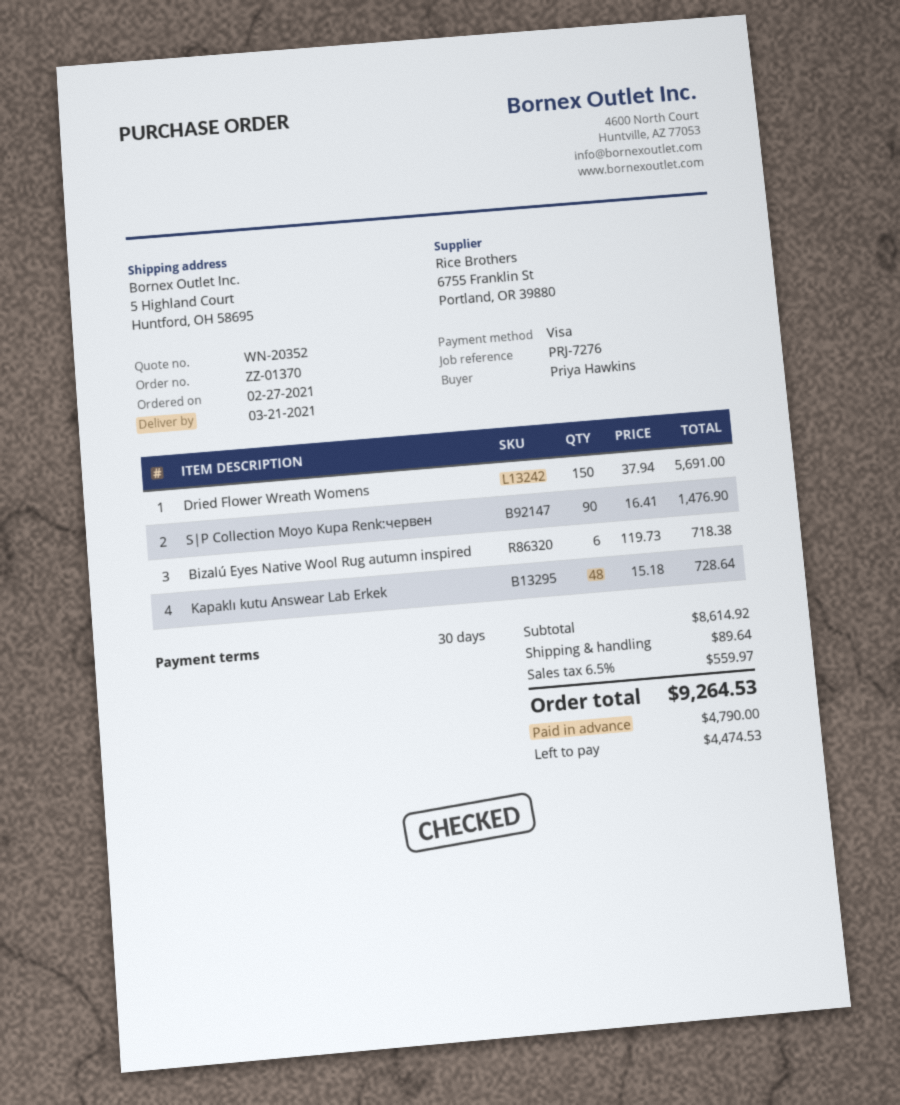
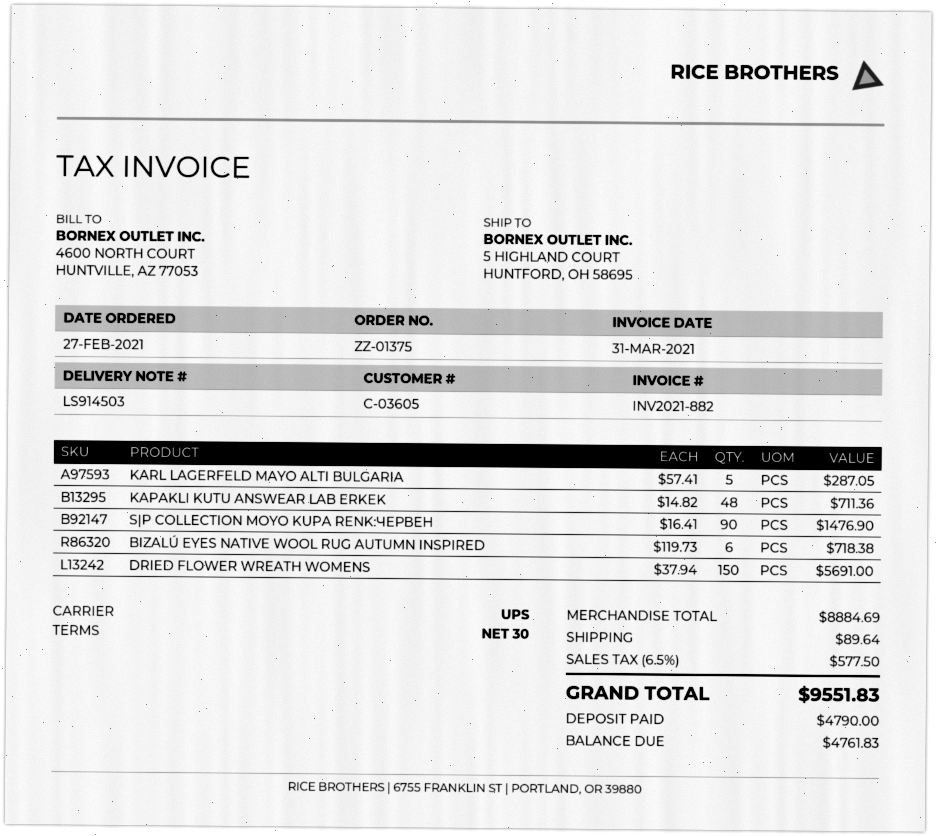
order number: ZZ-01370 -> ZZ-01375
Kapaklı kutu Answear Lab Erkek: 48 x 15.18 = 728.64 -> 48 x 14.82 = 711.36
KARL LAGERFELD MAYO ALTI BULGARIA: none -> 5 x 57.41 = 287.05
subtotal: 8614.92 -> 8884.69
tax: 6.5% = 559.97 -> 6.5% = 577.50
total: 9264.53 -> 9551.83
balance: 4474.53 -> 4761.83

